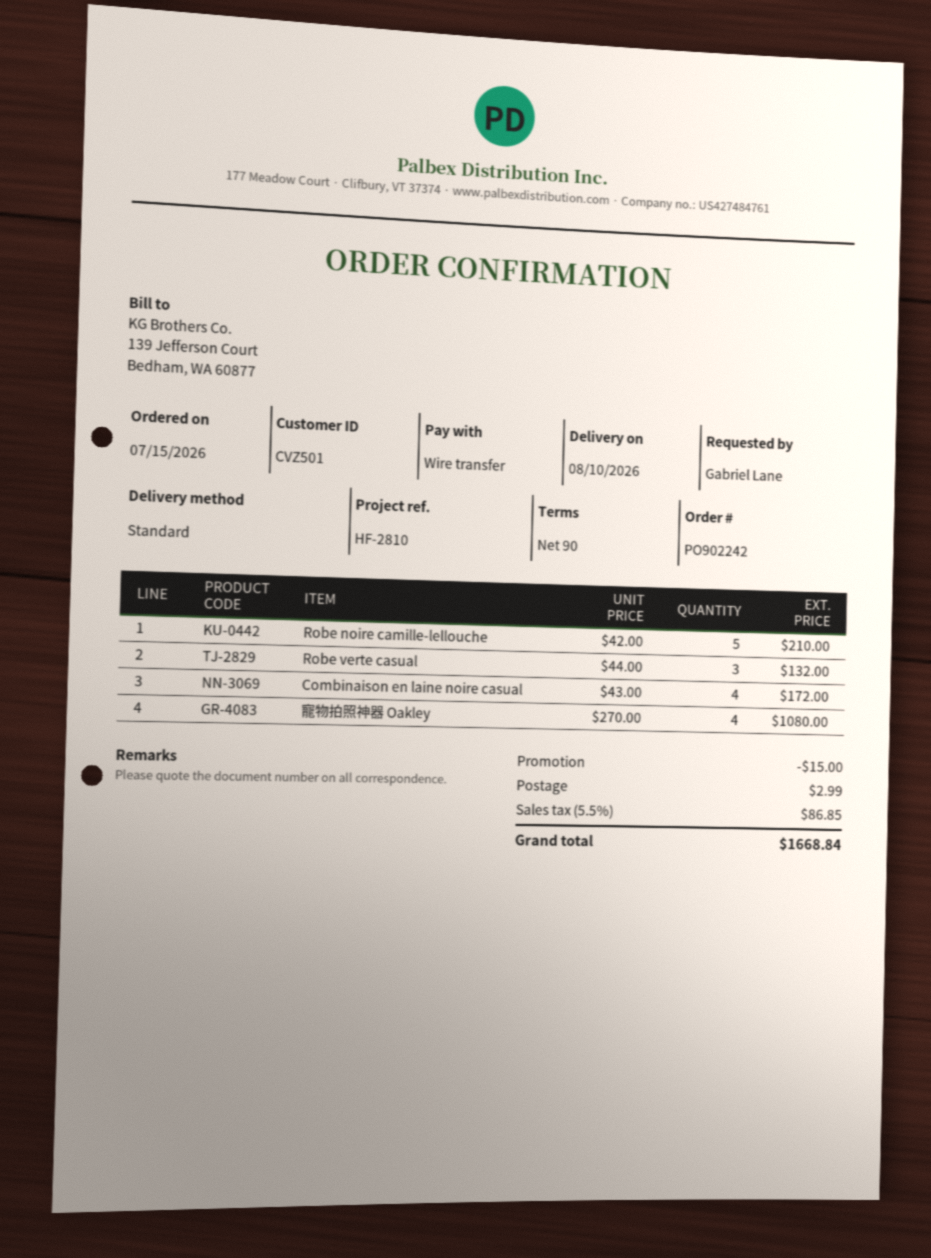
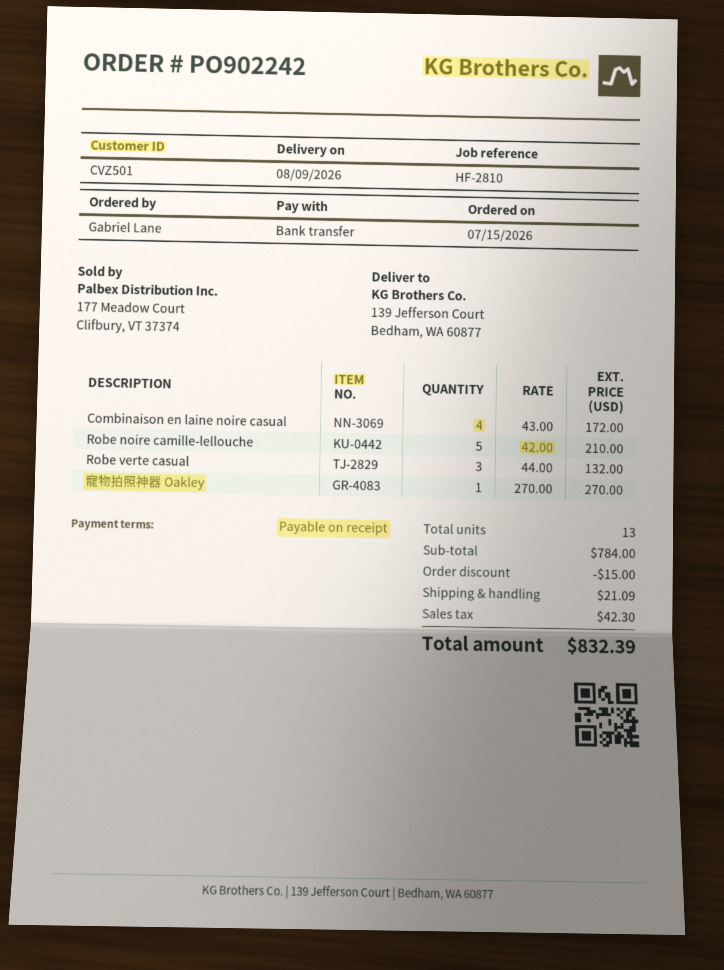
delivery date: 2026-08-10 -> 2026-08-09
payment terms: 90 days -> on receipt
寵物拍照神器 Oakley: 4 x 270.00 = 1080.00 -> 1 x 270.00 = 270.00
shipping: 2.99 -> 21.09
tax: 86.85 -> 42.30
total: 1668.84 -> 832.39

